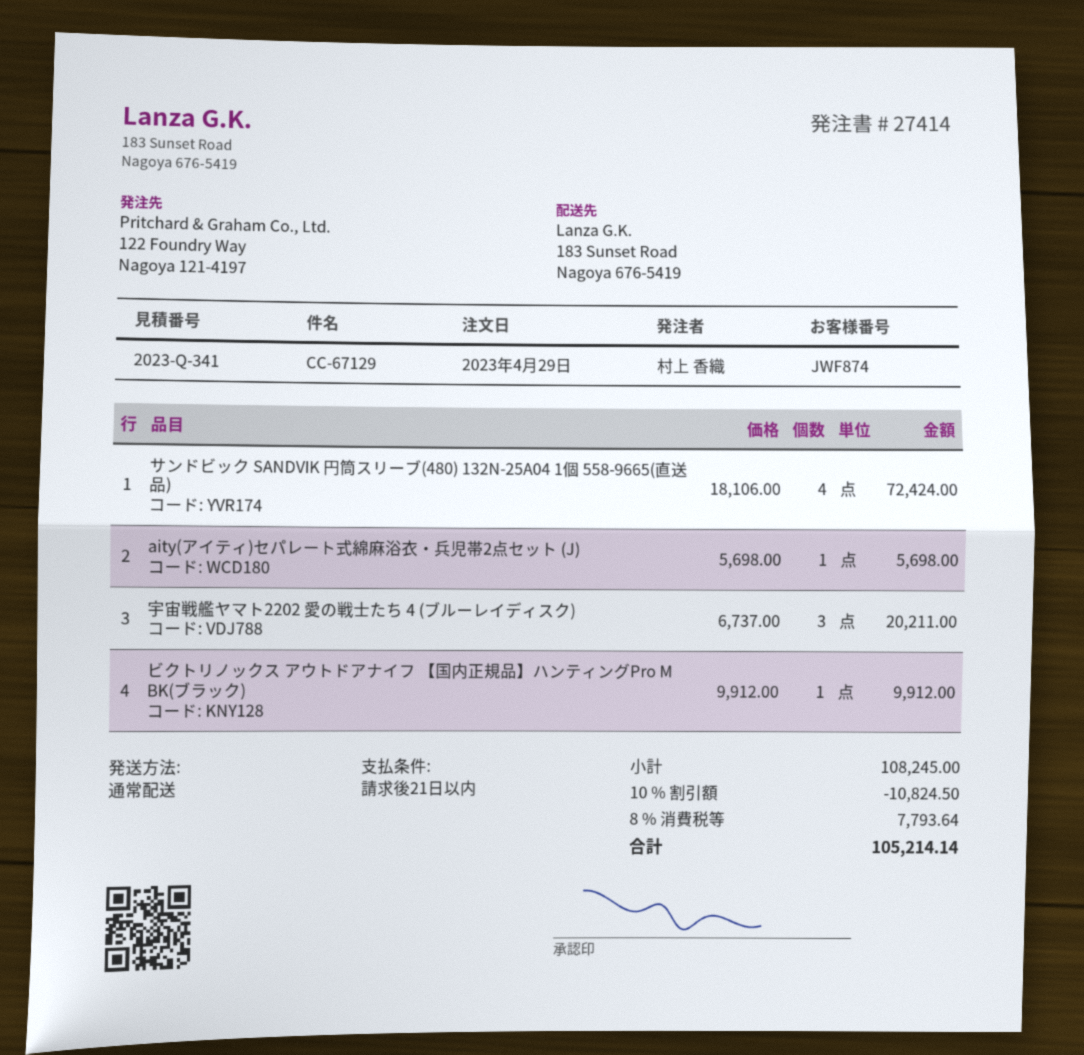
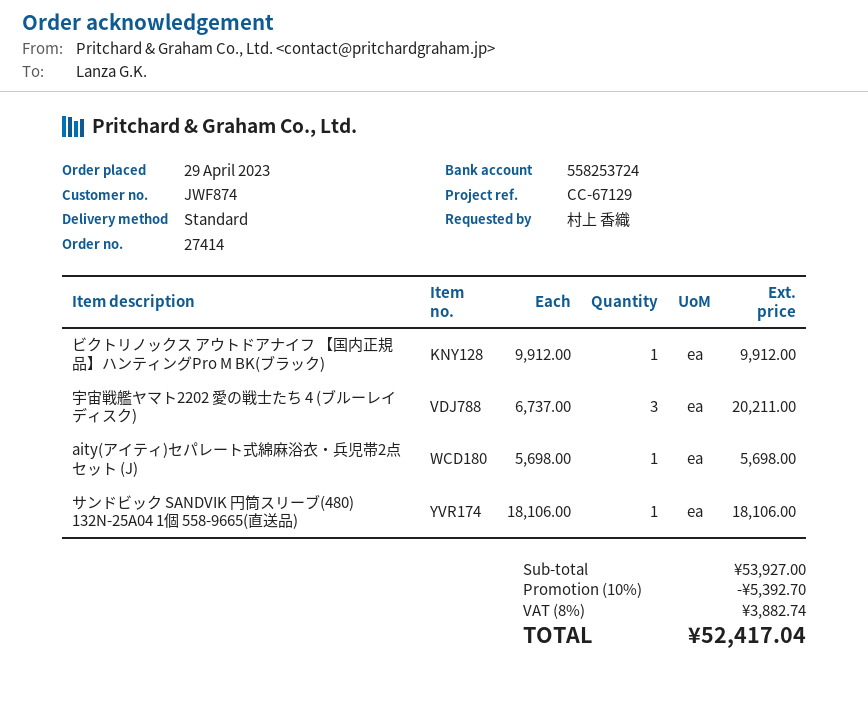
サンドビック SANDVIK 円筒スリーブ(480) 132N-25A04 1個 558-9665(直送品): 4 x 18106.00 = 72424.00 -> 1 x 18106.00 = 18106.00
subtotal: 108245.00 -> 53927.00
discount: 10% = 10824.50 -> 10% = 5392.70
tax: 8% = 7793.64 -> 8% = 3882.74
total: 105214.14 -> 52417.04

